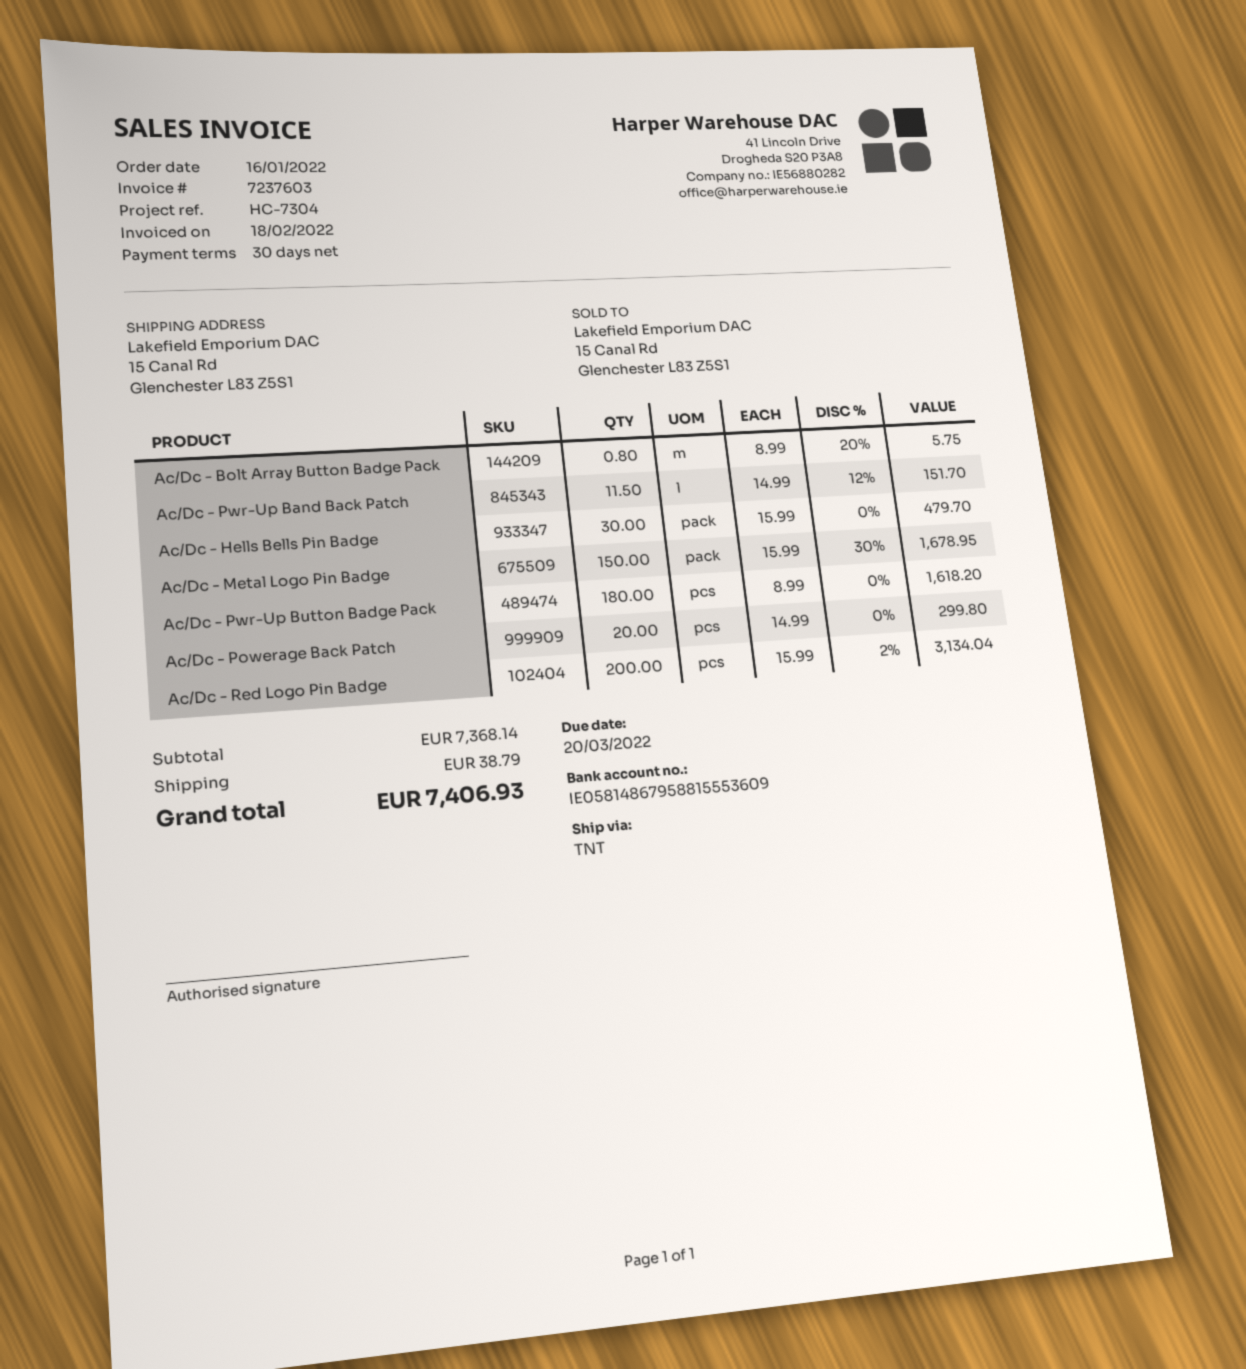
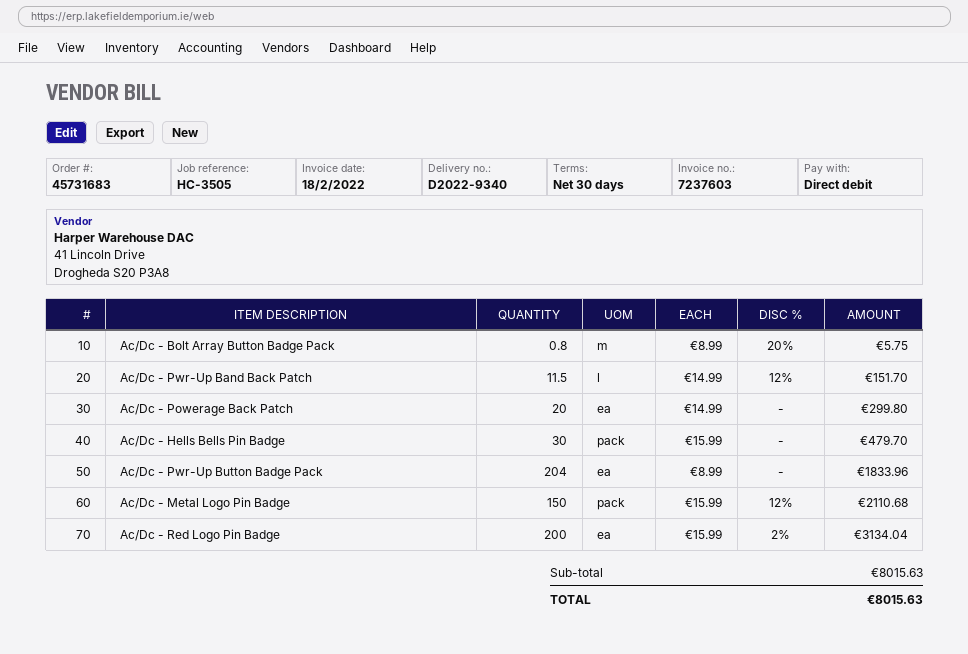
reference: HC-7304 -> HC-3505
Ac/Dc - Metal Logo Pin Badge: 150 x 15.99 - 30% = 1678.95 -> 150 x 15.99 - 12% = 2110.68
Ac/Dc - Pwr-Up Button Badge Pack: 180 x 8.99 = 1618.20 -> 204 x 8.99 = 1833.96
subtotal: 7368.14 -> 8015.63
shipping: 38.79 -> none
total: 7406.93 -> 8015.63

